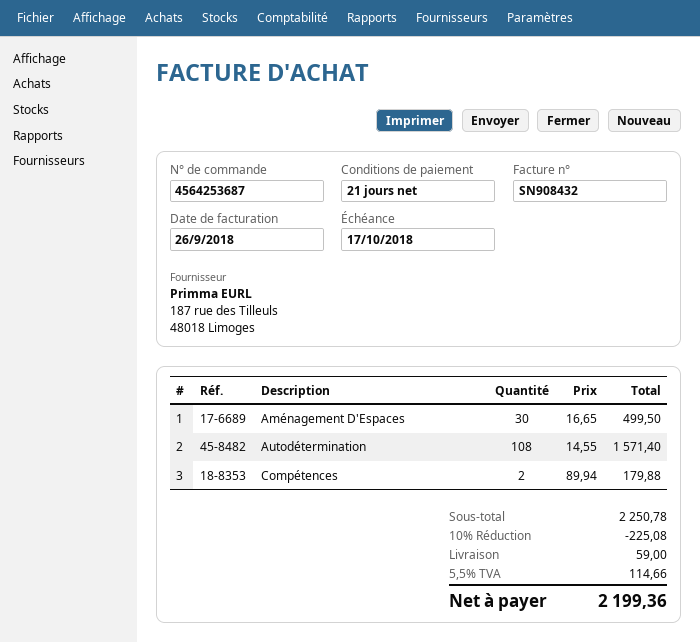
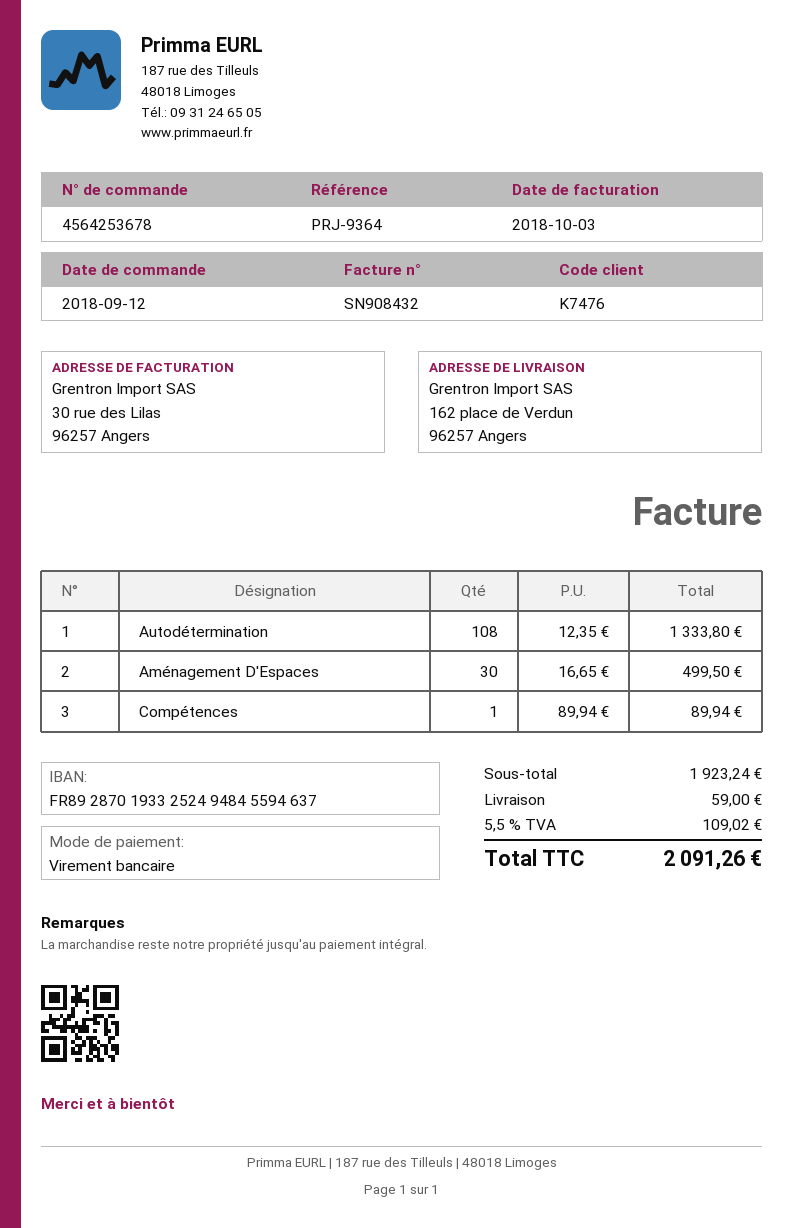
order number: 4564253687 -> 4564253678
invoice date: 2018-09-26 -> 2018-10-03
Autodétermination: 108 x 14.55 = 1571.40 -> 108 x 12.35 = 1333.80
Compétences: 2 x 89.94 = 179.88 -> 1 x 89.94 = 89.94
subtotal: 2250.78 -> 1923.24
discount: 10% = 225.08 -> none
tax: 5.5% = 114.66 -> 5.5% = 109.02
total: 2199.36 -> 2091.26

